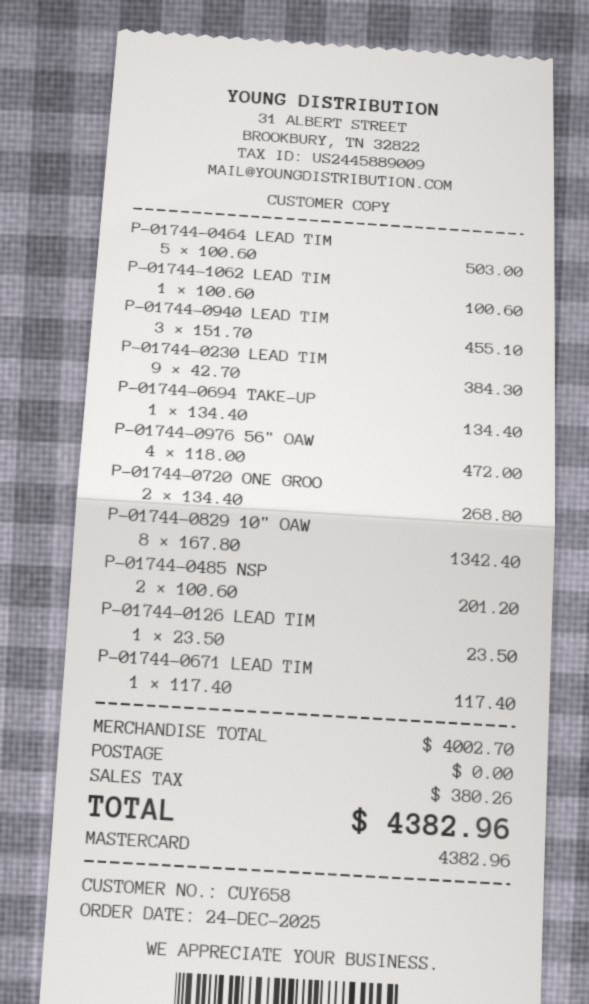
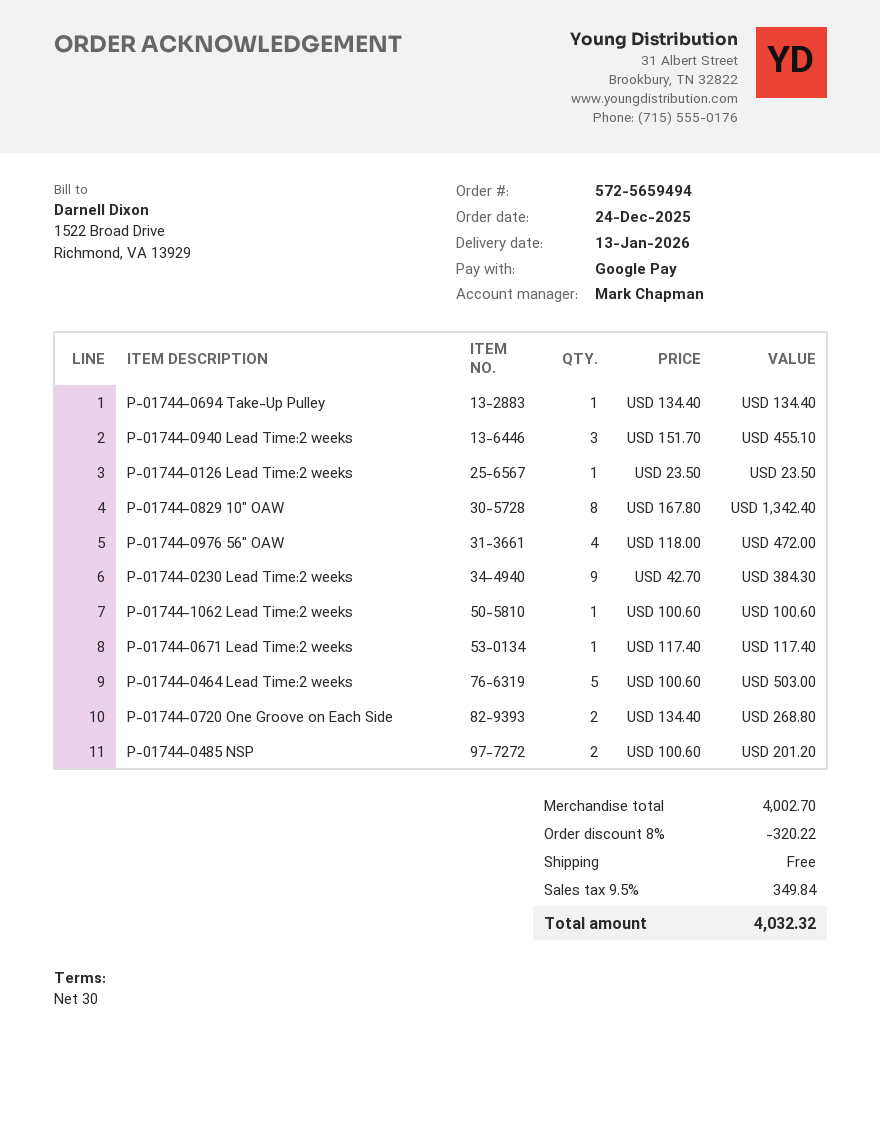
payment method: Mastercard -> Google Pay
discount: none -> 8% = 320.22
tax: 380.26 -> 349.84
total: 4382.96 -> 4032.32

